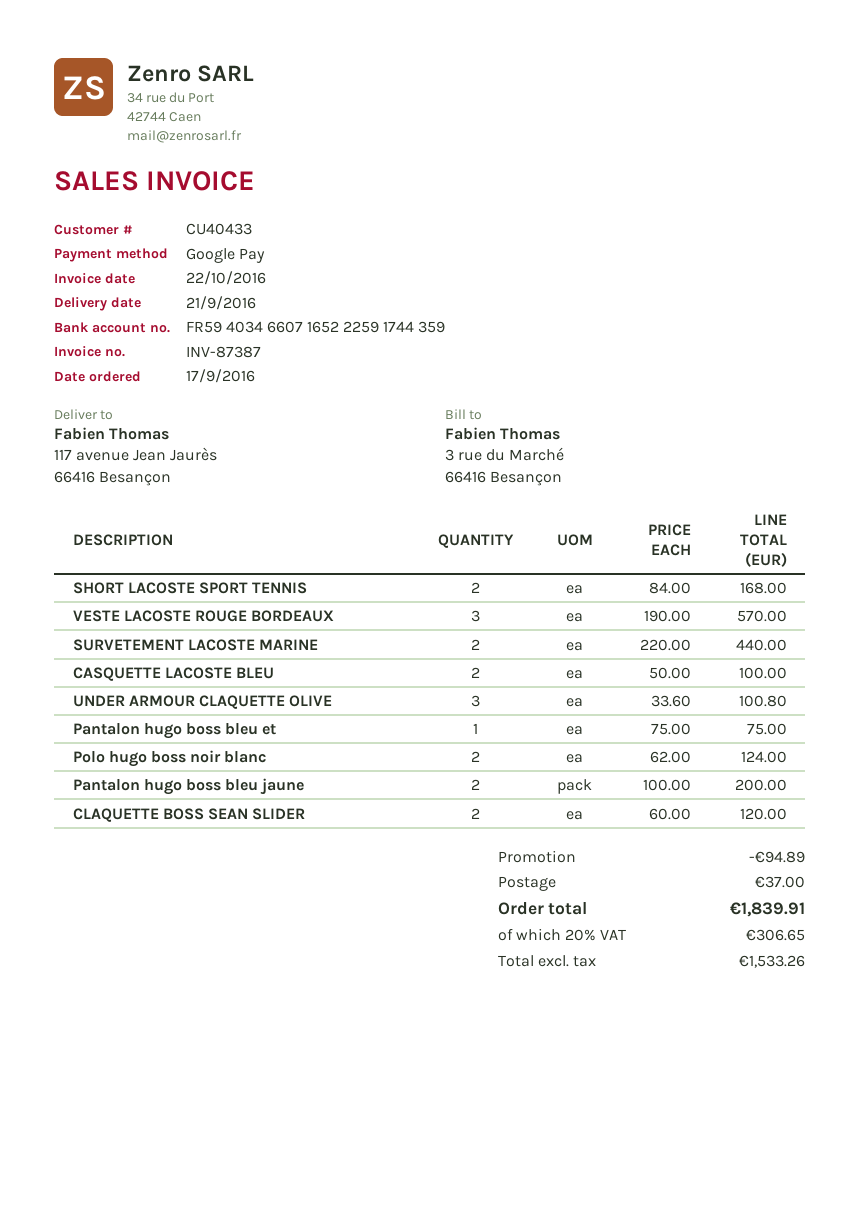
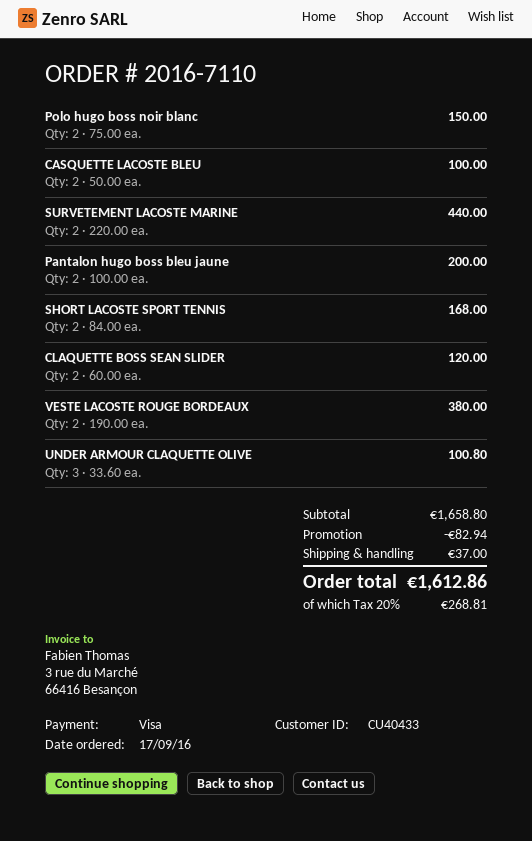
payment method: Google Pay -> Visa
VESTE LACOSTE ROUGE BORDEAUX: 3 x 190.00 = 570.00 -> 2 x 190.00 = 380.00
Pantalon hugo boss bleu et: 1 x 75.00 = 75.00 -> none
Polo hugo boss noir blanc: 2 x 62.00 = 124.00 -> 2 x 75.00 = 150.00
discount: 94.89 -> 82.94
tax: 20% = 306.65 -> 20% = 268.81
total: 1839.91 -> 1612.86

